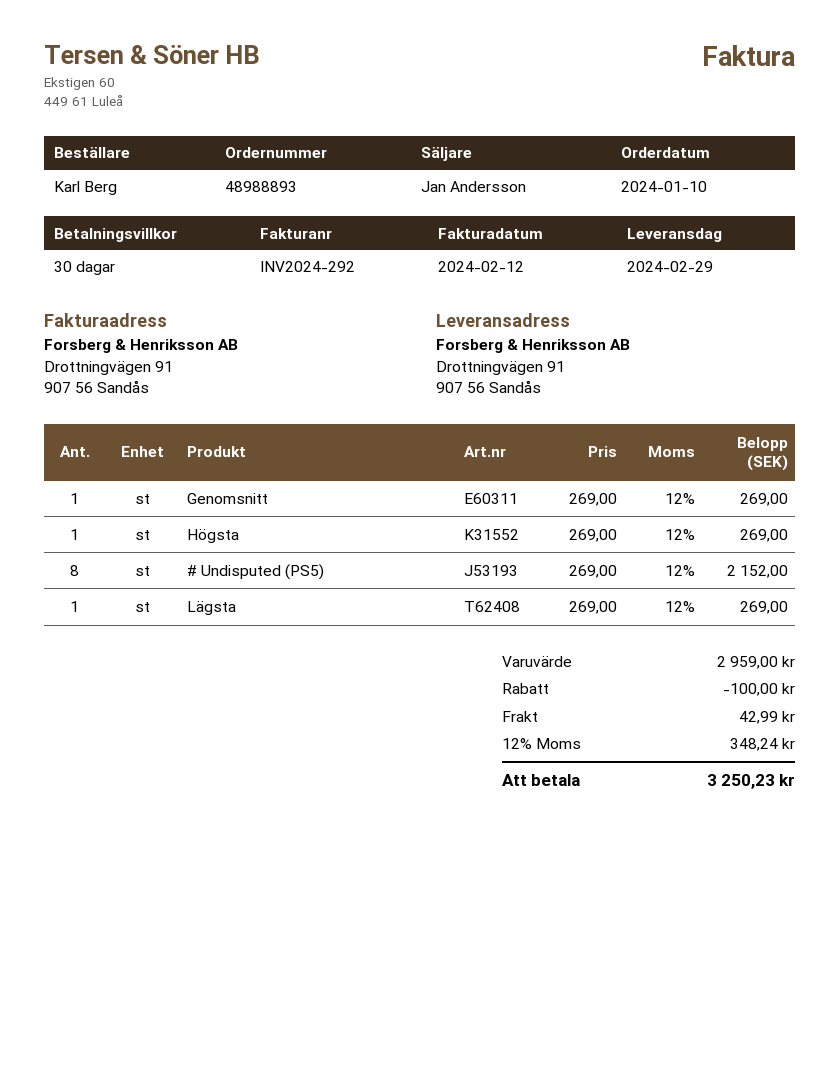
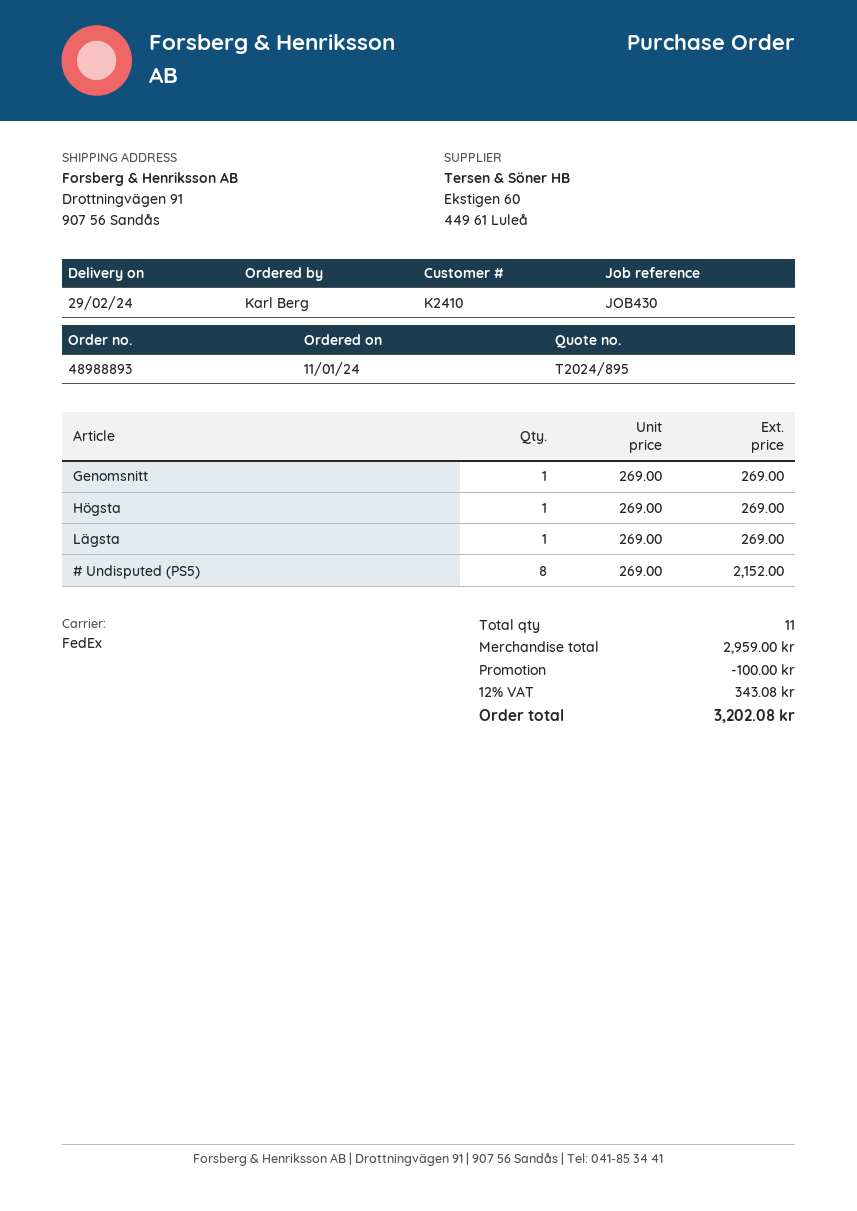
order date: 2024-01-10 -> 2024-01-11
shipping: 42.99 -> none
tax: 12% = 348.24 -> 12% = 343.08
total: 3250.23 -> 3202.08

